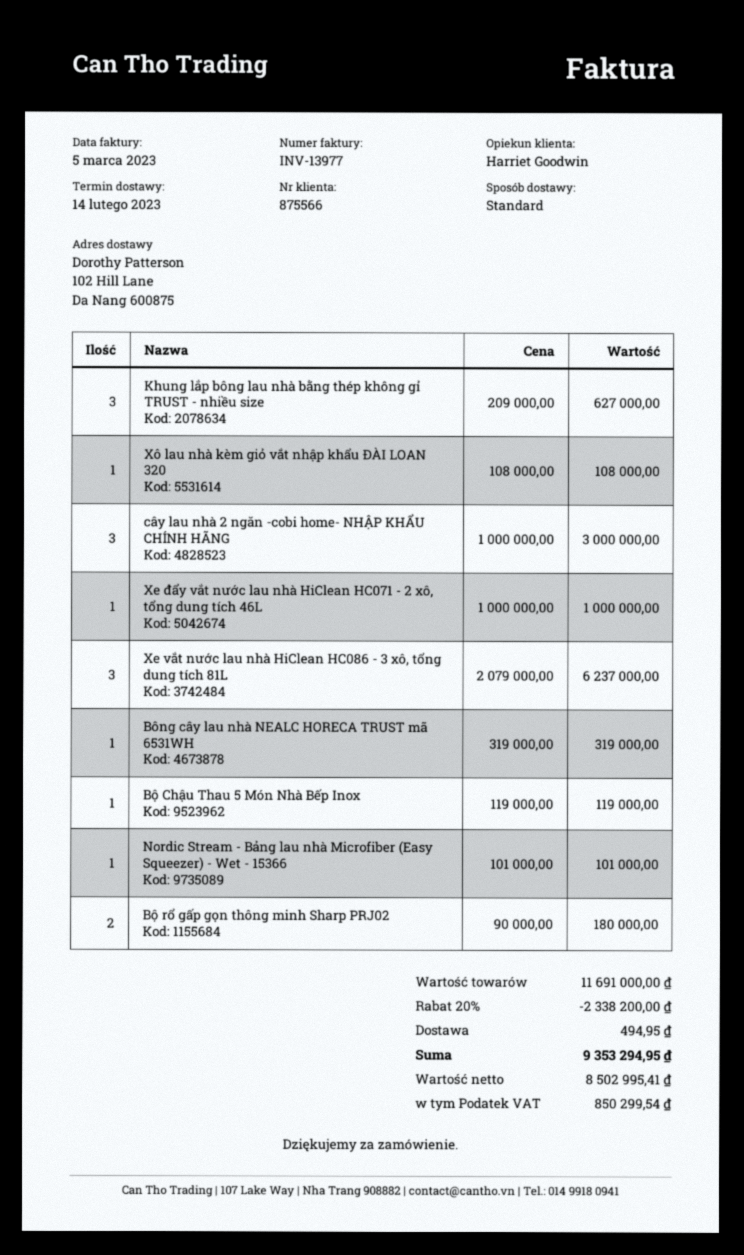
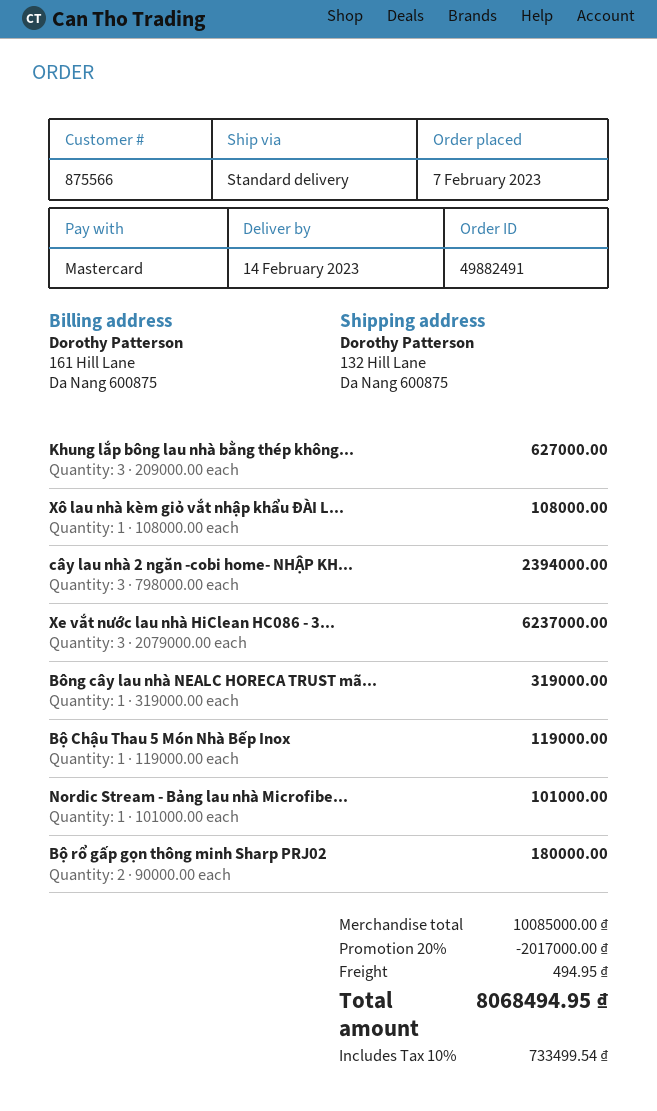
ship to: 102 Hill Lane, Da Nang 600875 -> 132 Hill Lane, Da Nang 600875
cây lau nhà 2 ngăn -cobi home- NHẬP KHẨU CHÍNH HÃNG: 3 x 1000000.00 = 3000000.00 -> 3 x 798000.00 = 2394000.00
Xe đẩy vắt nước lau nhà HiClean HC071 - 2 xô, tổng dung tích 46L: 1 x 1000000.00 = 1000000.00 -> none
subtotal: 11691000.00 -> 10085000.00
discount: 20% = 2338200.00 -> 20% = 2017000.00
tax: 850299.54 -> 733499.54
total: 9353294.95 -> 8068494.95

